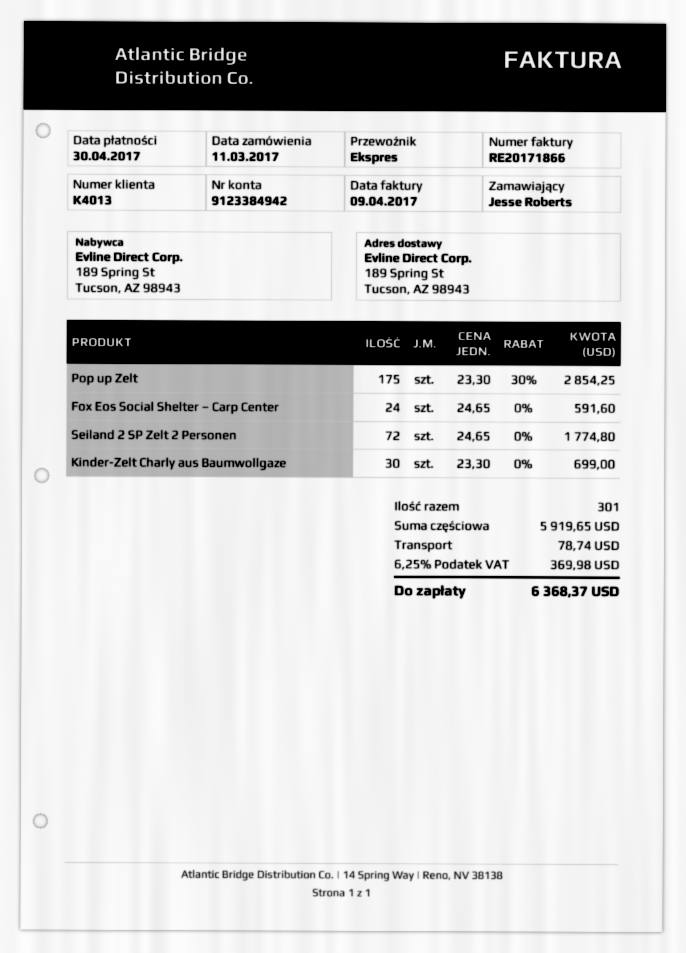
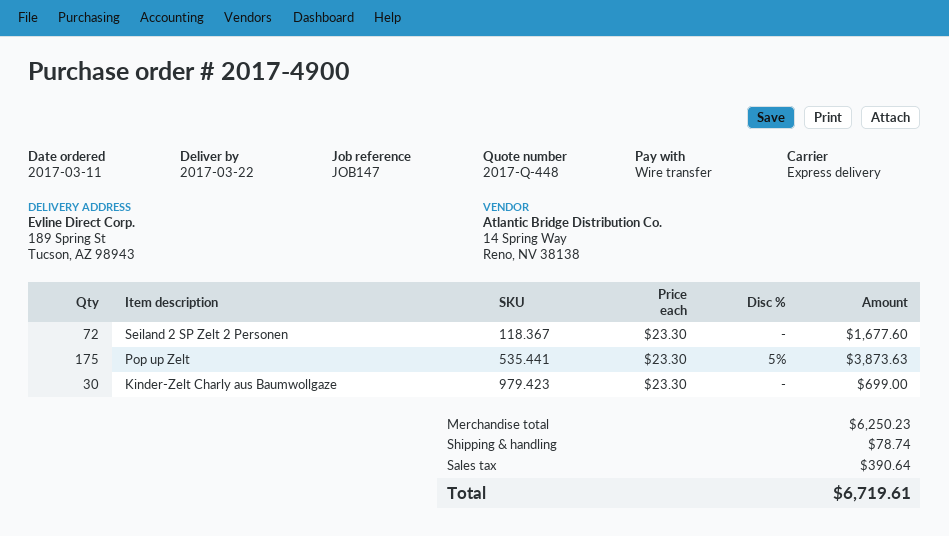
Pop up Zelt: 175 x 23.30 - 30% = 2854.25 -> 175 x 23.30 - 5% = 3873.63
Fox Eos Social Shelter – Carp Center: 24 x 24.65 = 591.60 -> none
Seiland 2 SP Zelt 2 Personen: 72 x 24.65 = 1774.80 -> 72 x 23.30 = 1677.60
subtotal: 5919.65 -> 6250.23
tax: 369.98 -> 390.64
total: 6368.37 -> 6719.61

